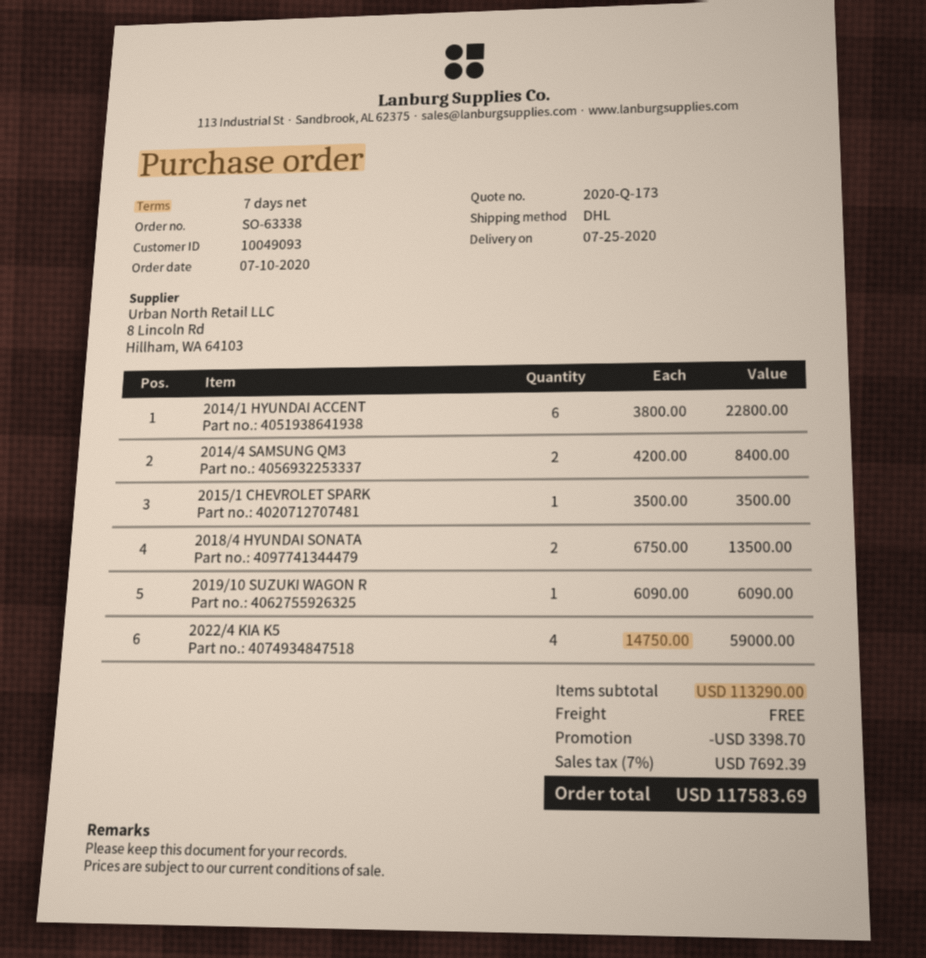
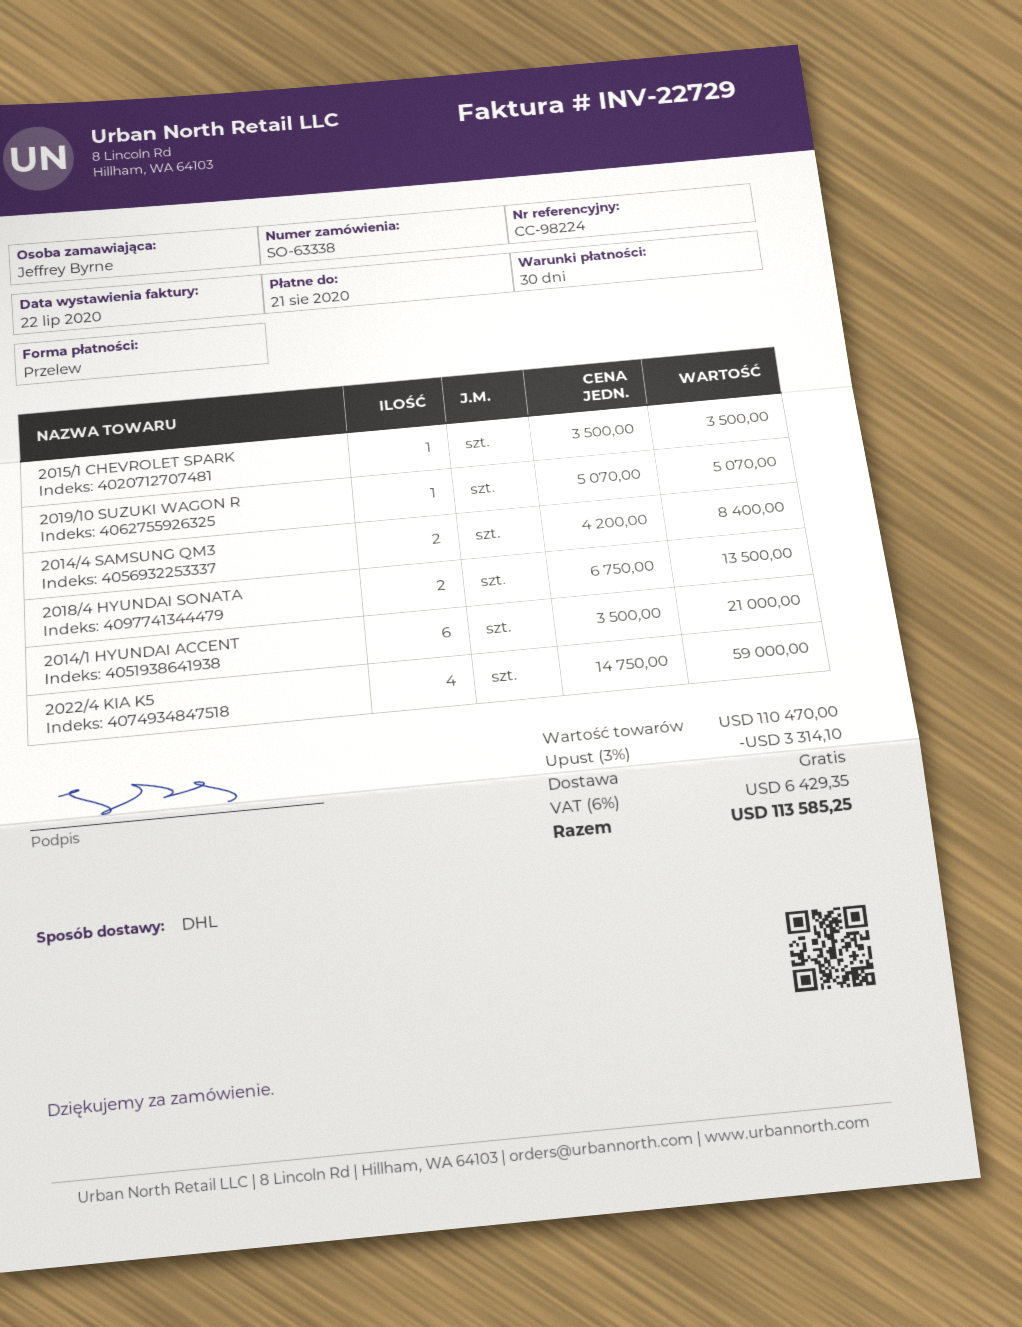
payment terms: 7 days -> 30 days
2014/1 HYUNDAI ACCENT: 6 x 3800.00 = 22800.00 -> 6 x 3500.00 = 21000.00
2019/10 SUZUKI WAGON R: 1 x 6090.00 = 6090.00 -> 1 x 5070.00 = 5070.00
subtotal: 113290.00 -> 110470.00
discount: 3398.70 -> 3314.10
tax: 7% = 7692.39 -> 6% = 6429.35
total: 117583.69 -> 113585.25

